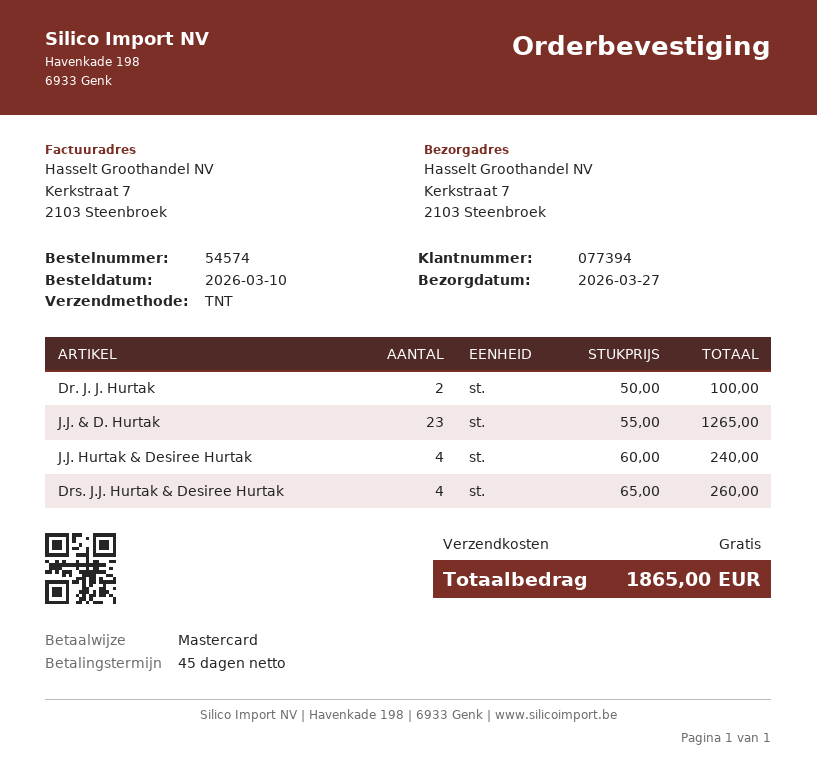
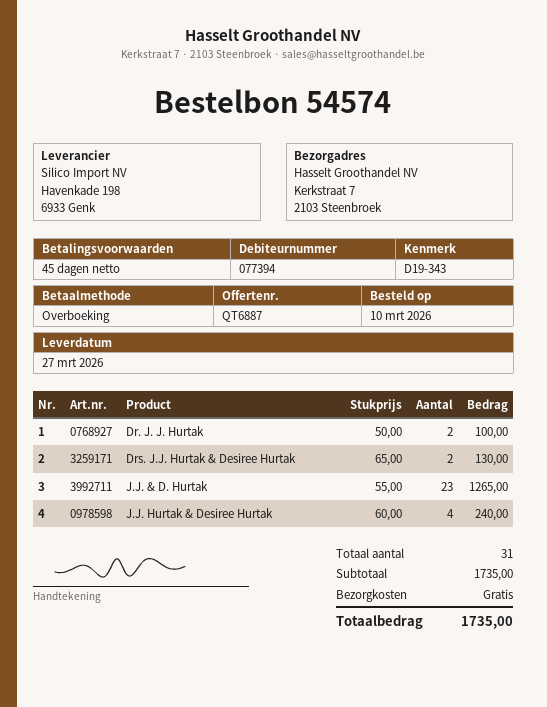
payment method: Mastercard -> bank transfer
Drs. J.J. Hurtak & Desiree Hurtak: 4 x 65.00 = 260.00 -> 2 x 65.00 = 130.00
total: 1865.00 -> 1735.00

